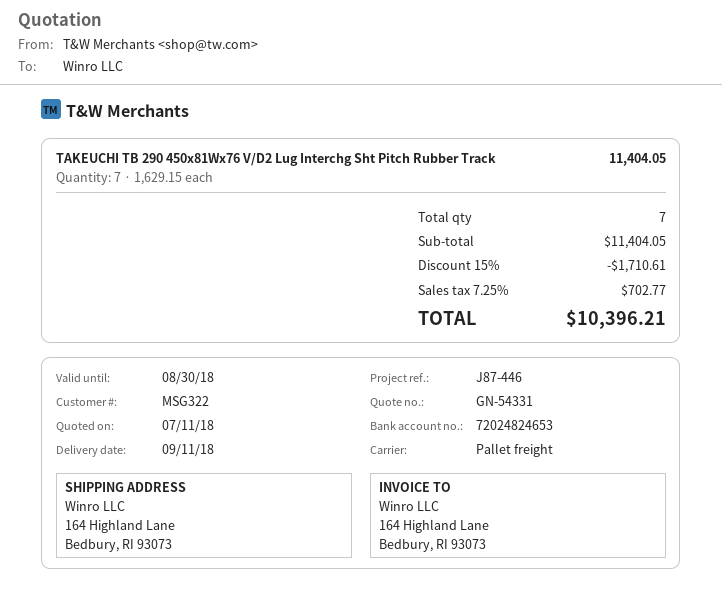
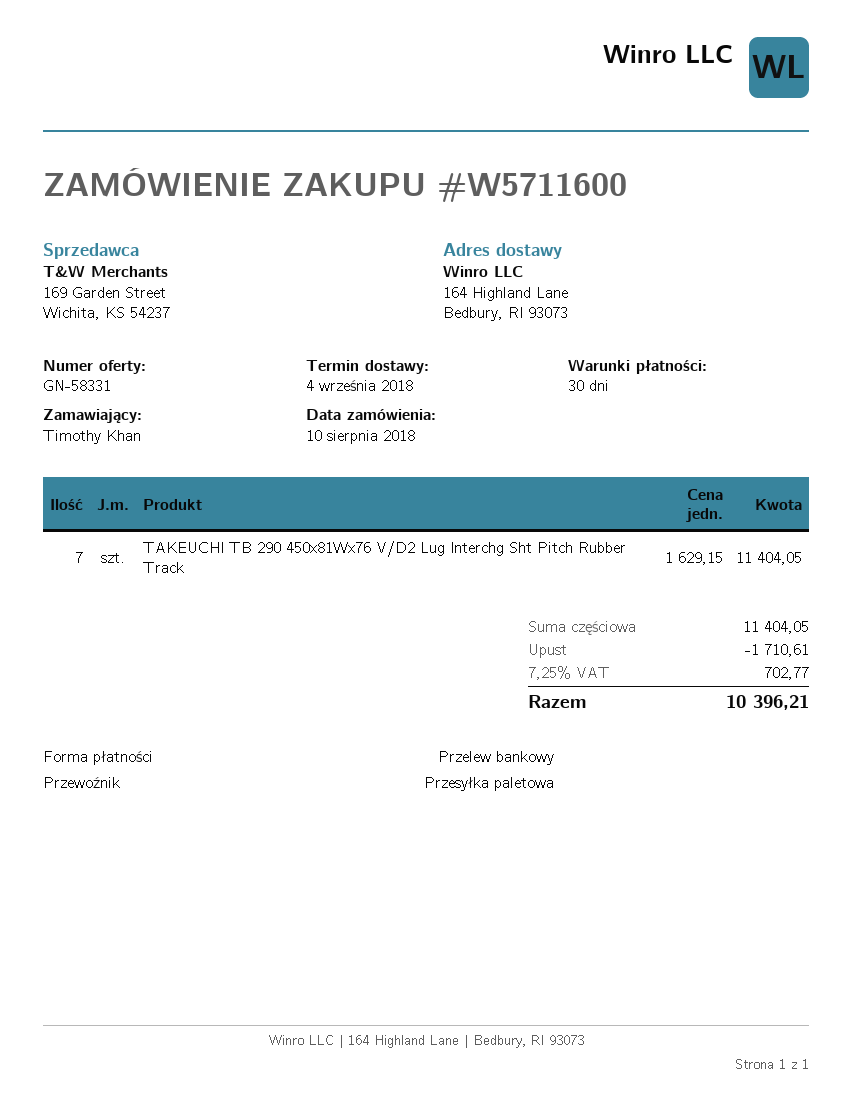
quote number: GN-54331 -> GN-58331
delivery date: 2018-09-11 -> 2018-09-04

